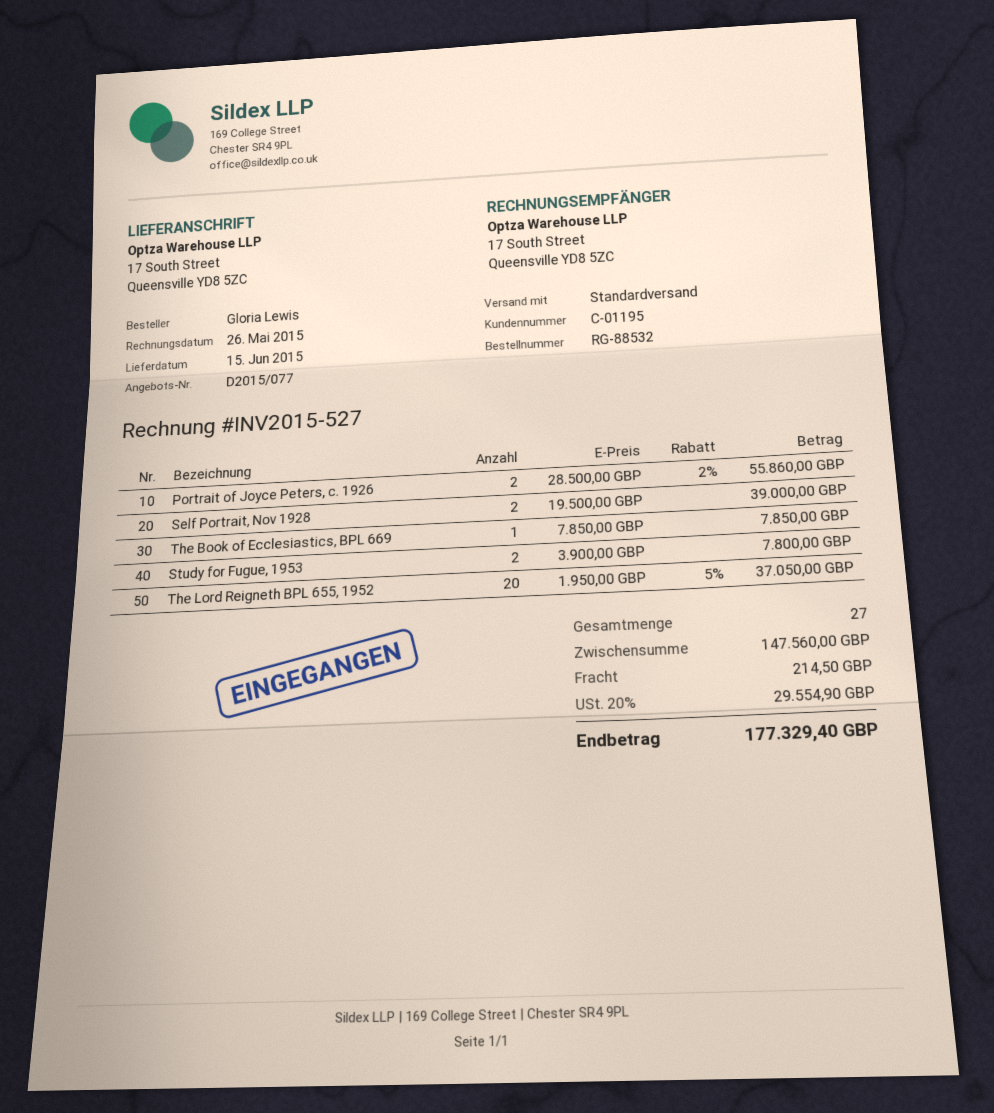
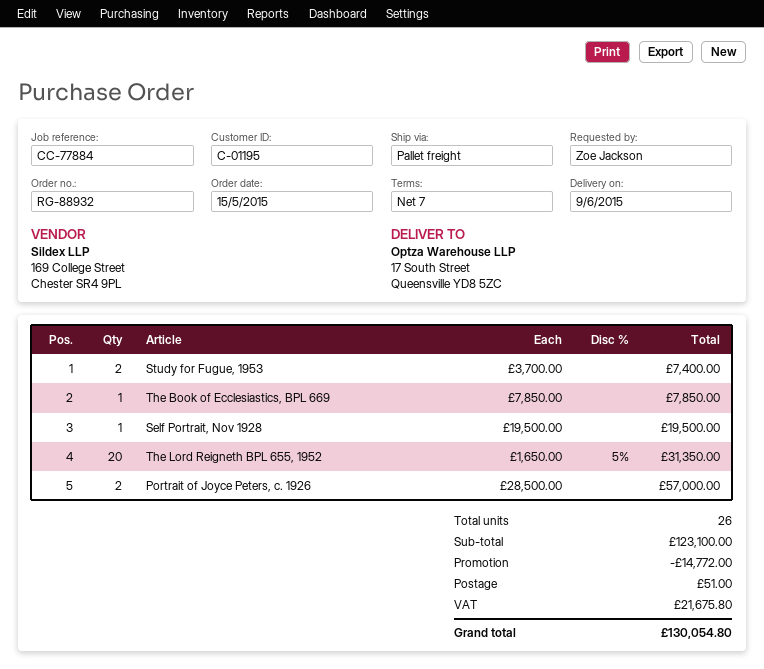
order number: RG-88532 -> RG-88932
delivery date: 2015-06-15 -> 2015-06-09
ordered by: Gloria Lewis -> Zoe Jackson
shipping method: standard -> pallet freight
Portrait of Joyce Peters, c. 1926: 2 x 28500.00 - 2% = 55860.00 -> 2 x 28500.00 = 57000.00
Self Portrait, Nov 1928: 2 x 19500.00 = 39000.00 -> 1 x 19500.00 = 19500.00
Study for Fugue, 1953: 2 x 3900.00 = 7800.00 -> 2 x 3700.00 = 7400.00
The Lord Reigneth BPL 655, 1952: 20 x 1950.00 - 5% = 37050.00 -> 20 x 1650.00 - 5% = 31350.00
total quantity: 27 -> 26
subtotal: 147560.00 -> 123100.00
discount: none -> 14772.00
shipping: 214.50 -> 51.00
tax: 29554.90 -> 21675.80
total: 177329.40 -> 130054.80

